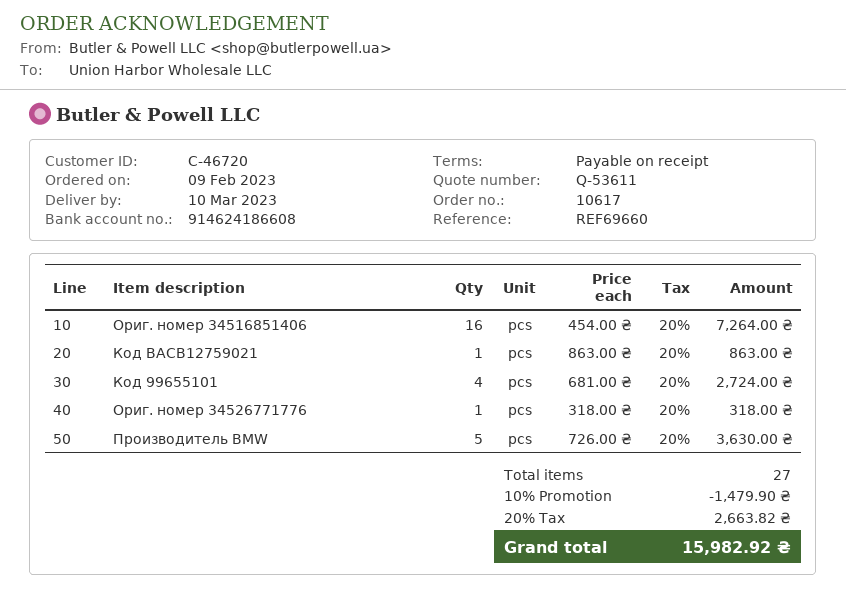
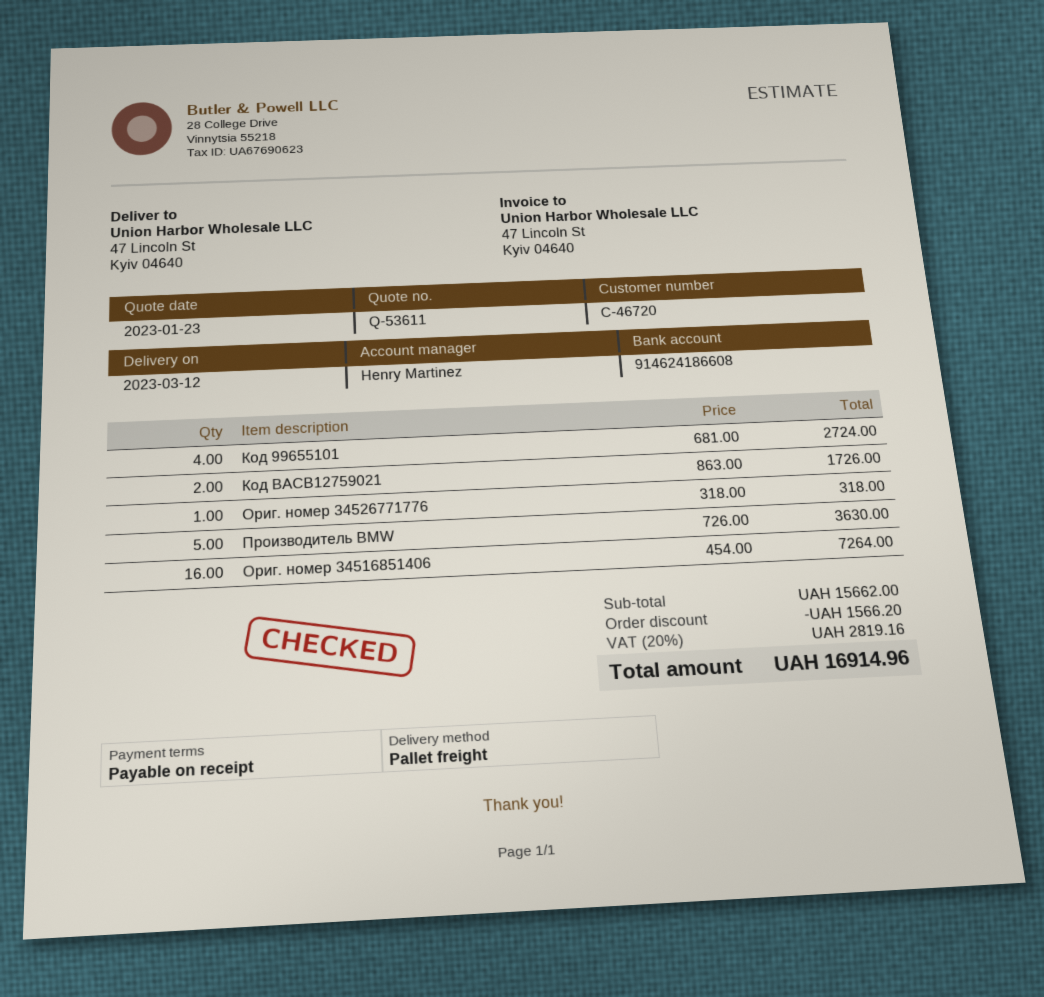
delivery date: 2023-03-10 -> 2023-03-12
Код BACB12759021: 1 x 863.00 = 863.00 -> 2 x 863.00 = 1726.00
discount: 1479.90 -> 1566.20
tax: 20% = 2663.82 -> 20% = 2819.16
total: 15982.92 -> 16914.96

